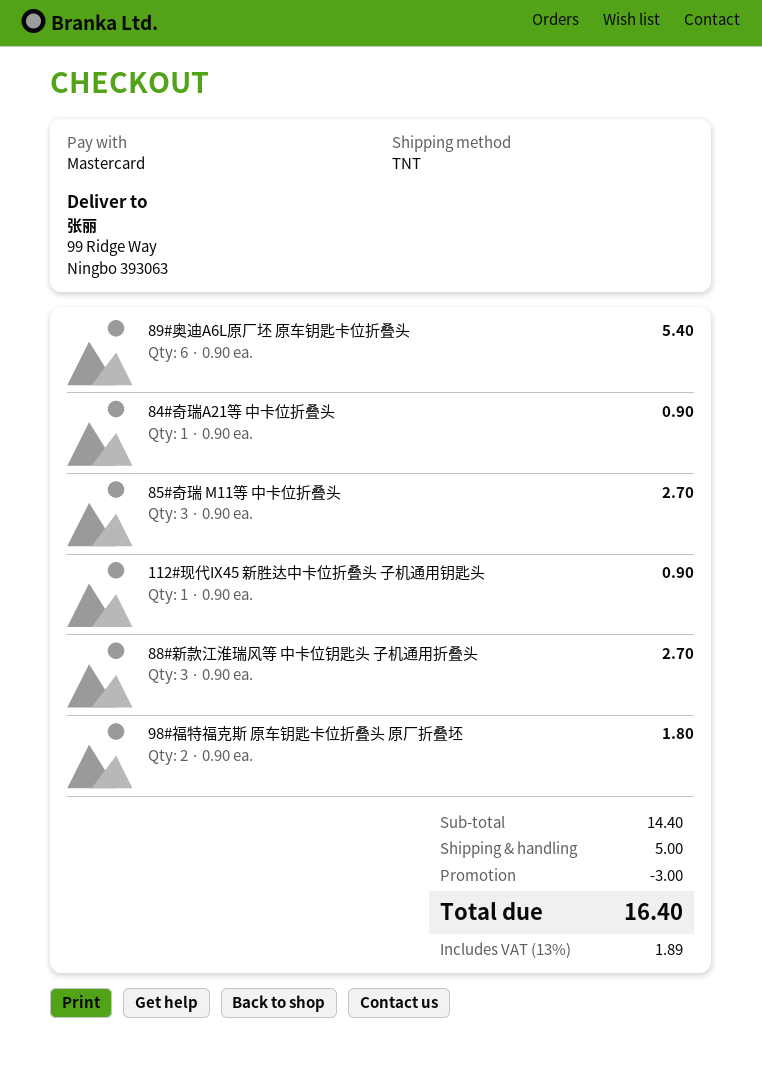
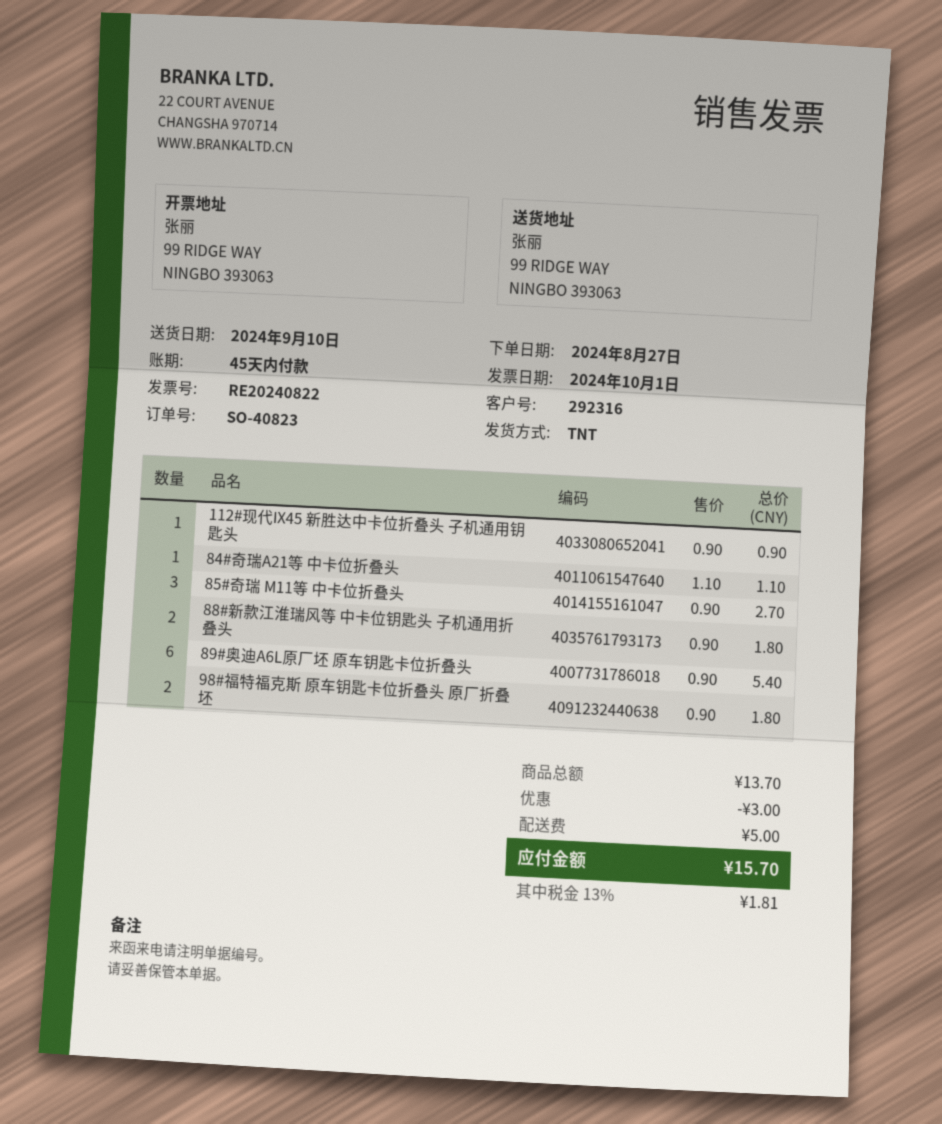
84#奇瑞A21等 中卡位折叠头: 1 x 0.90 = 0.90 -> 1 x 1.10 = 1.10
88#新款江淮瑞风等 中卡位钥匙头 子机通用折叠头: 3 x 0.90 = 2.70 -> 2 x 0.90 = 1.80
subtotal: 14.40 -> 13.70
tax: 13% = 1.89 -> 13% = 1.81
total: 16.40 -> 15.70

